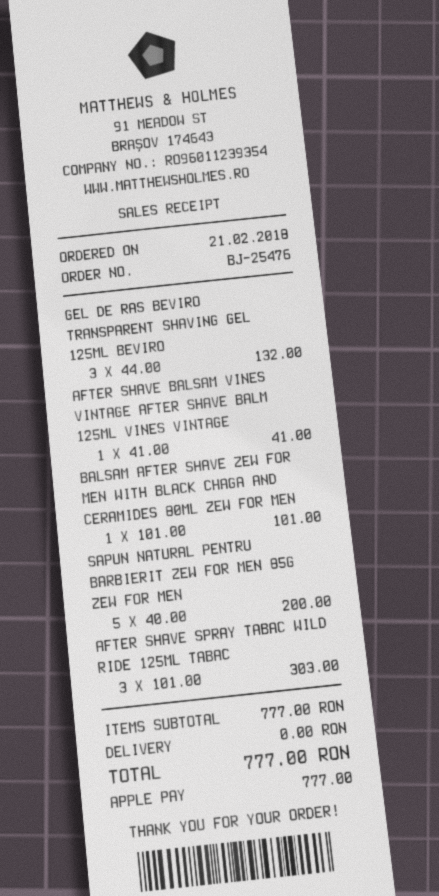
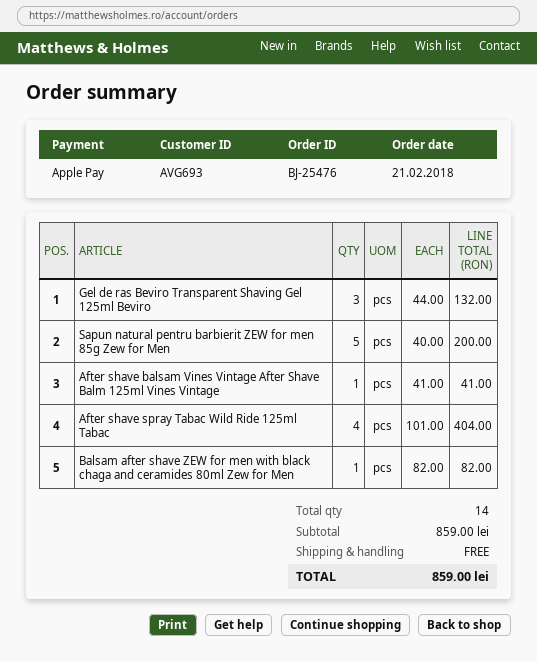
BALSAM AFTER SHAVE ZEW FOR MEN WITH BLACK CHAGA AND CERAMIDES 80ML ZEW FOR MEN: 1 x 101.00 = 101.00 -> 1 x 82.00 = 82.00
AFTER SHAVE SPRAY TABAC WILD RIDE 125ML TABAC: 3 x 101.00 = 303.00 -> 4 x 101.00 = 404.00
subtotal: 777.00 -> 859.00
total: 777.00 -> 859.00

